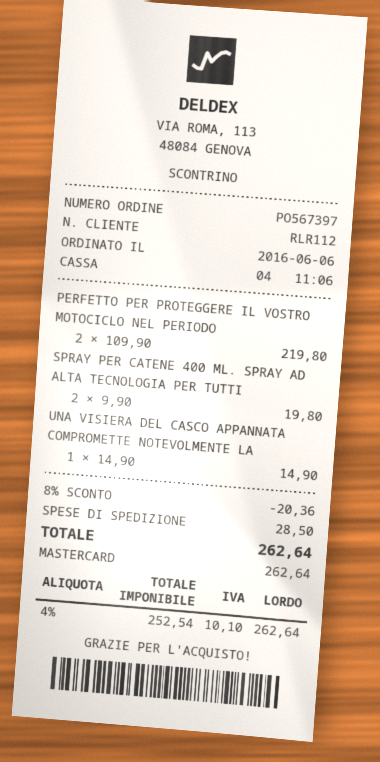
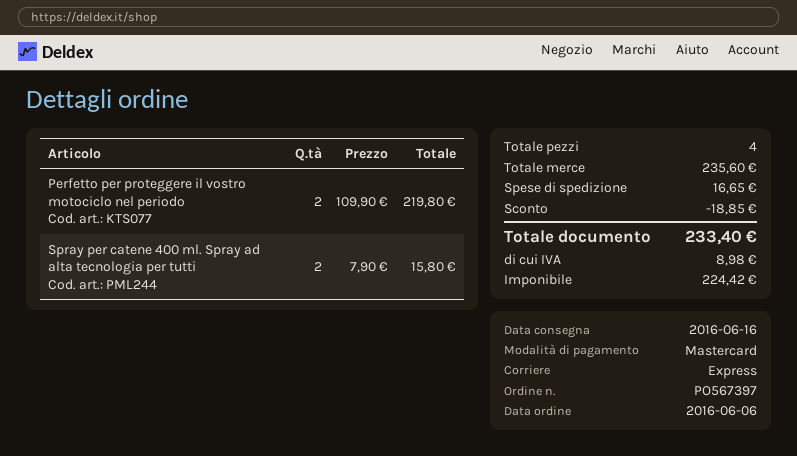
SPRAY PER CATENE 400 ML. SPRAY AD ALTA TECNOLOGIA PER TUTTI: 2 x 9.90 = 19.80 -> 2 x 7.90 = 15.80
UNA VISIERA DEL CASCO APPANNATA COMPROMETTE NOTEVOLMENTE LA: 1 x 14.90 = 14.90 -> none
discount: 20.36 -> 18.85
shipping: 28.50 -> 16.65
net: 252.54 -> 224.42
tax: 10.10 -> 8.98
total: 262.64 -> 233.40

